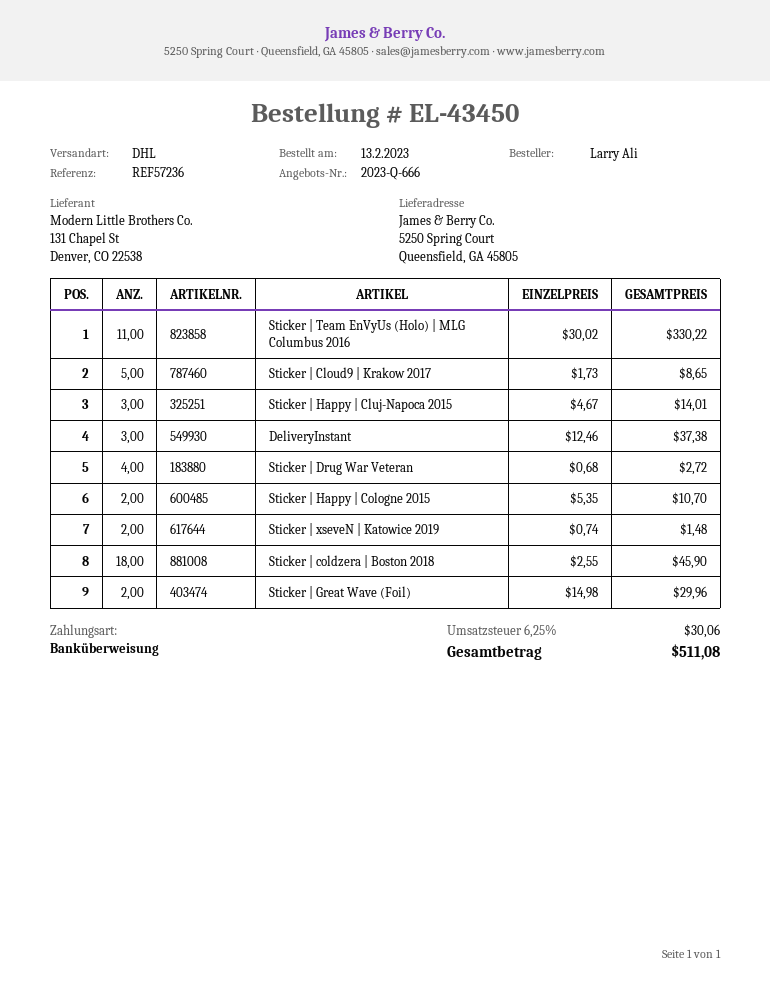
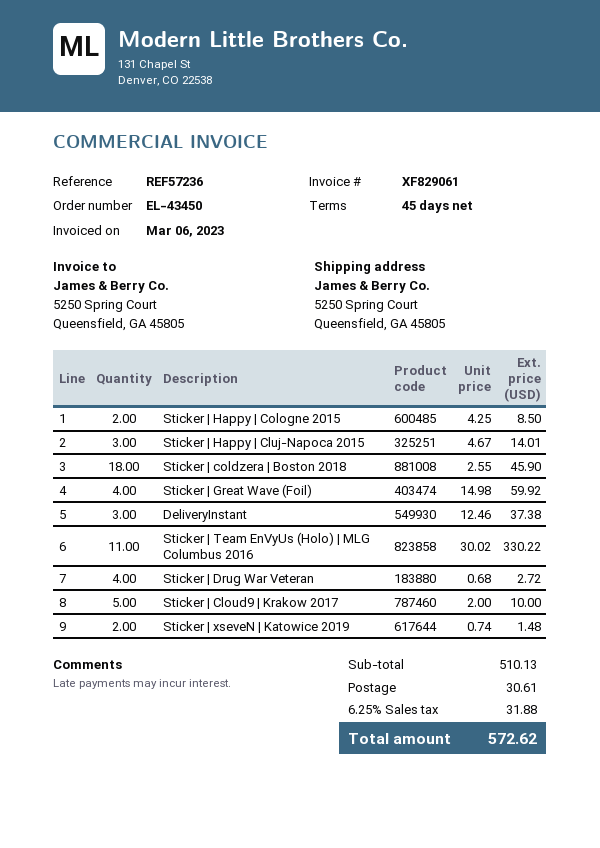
Sticker | Cloud9 | Krakow 2017: 5 x 1.73 = 8.65 -> 5 x 2.00 = 10.00
Sticker | Happy | Cologne 2015: 2 x 5.35 = 10.70 -> 2 x 4.25 = 8.50
Sticker | Great Wave (Foil): 2 x 14.98 = 29.96 -> 4 x 14.98 = 59.92
shipping: none -> 30.61
tax: 6.25% = 30.06 -> 6.25% = 31.88
total: 511.08 -> 572.62

